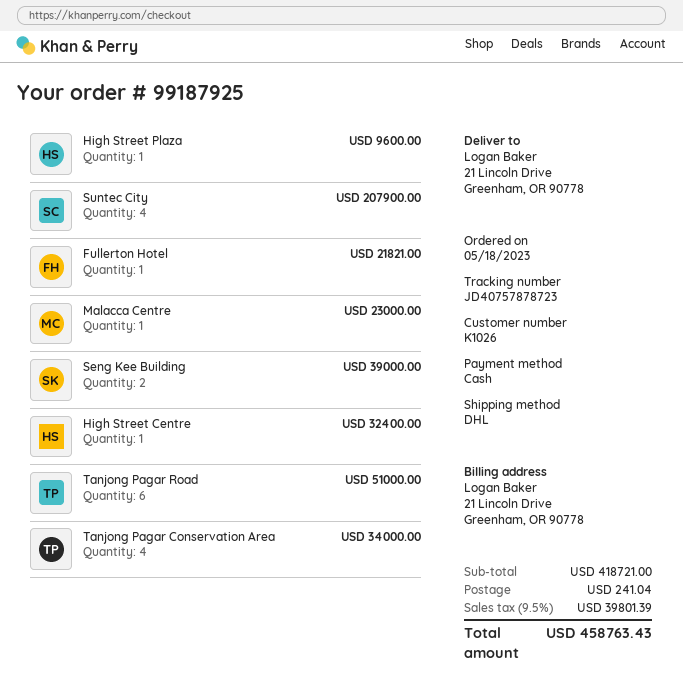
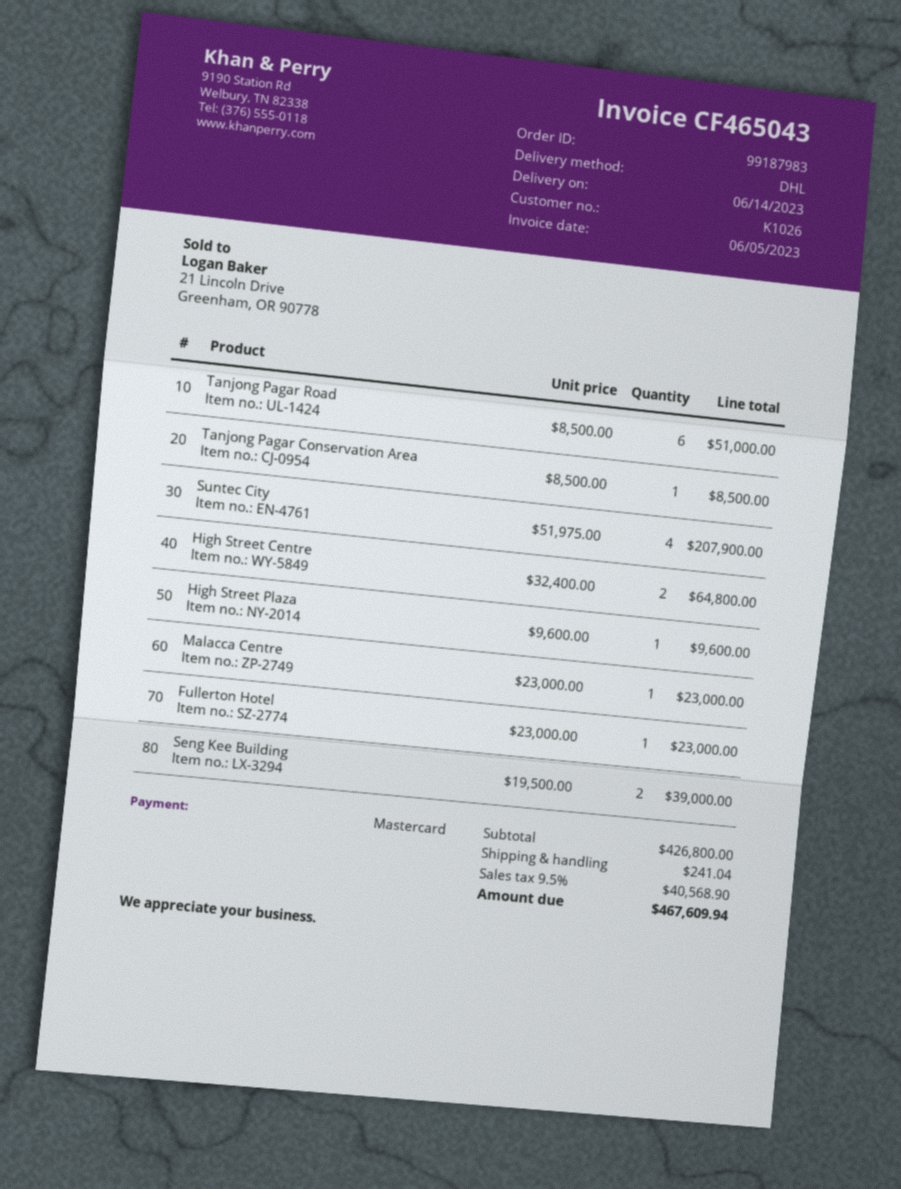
order number: 99187925 -> 99187983
payment method: cash -> Mastercard
Fullerton Hotel: 1 for 21821.00 -> 1 for 23000.00
High Street Centre: 1 for 32400.00 -> 2 for 64800.00
Tanjong Pagar Conservation Area: 4 for 34000.00 -> 1 for 8500.00
subtotal: 418721.00 -> 426800.00
tax: 9.5% = 39801.39 -> 9.5% = 40568.90
total: 458763.43 -> 467609.94

